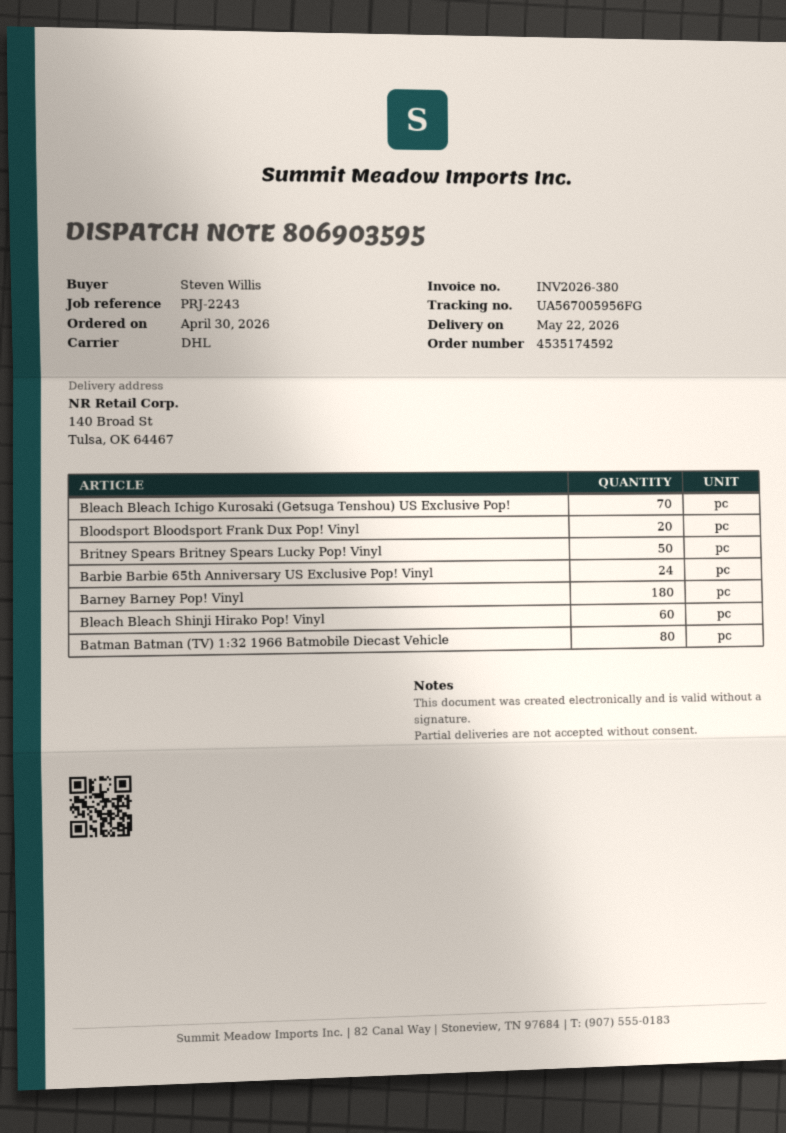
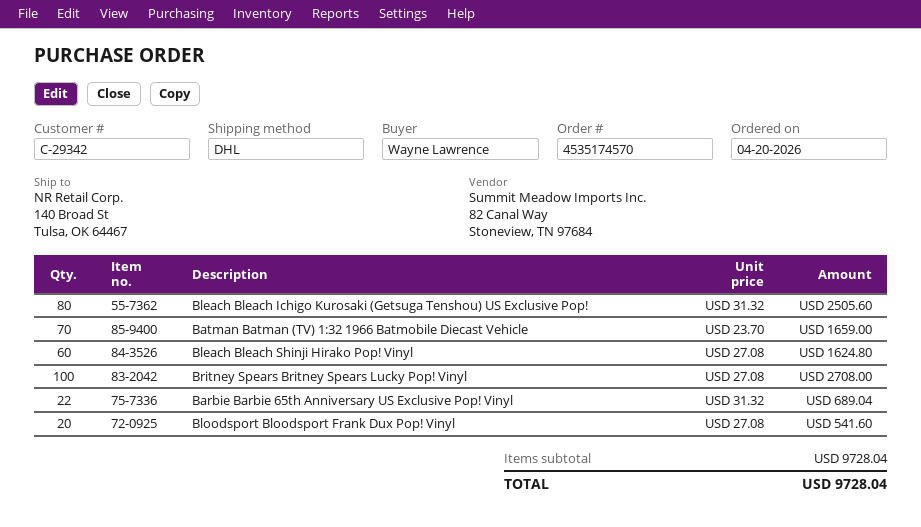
order number: 4535174592 -> 4535174570
order date: 2026-04-30 -> 2026-04-20
ordered by: Steven Willis -> Wayne Lawrence
Bleach Bleach Ichigo Kurosaki (Getsuga Tenshou) US Exclusive Pop!: 70 -> 80
Britney Spears Britney Spears Lucky Pop! Vinyl: 50 -> 100
Barbie Barbie 65th Anniversary US Exclusive Pop! Vinyl: 24 -> 22
Barney Barney Pop! Vinyl: 180 -> none
Batman Batman (TV) 1:32 1966 Batmobile Diecast Vehicle: 80 -> 70

